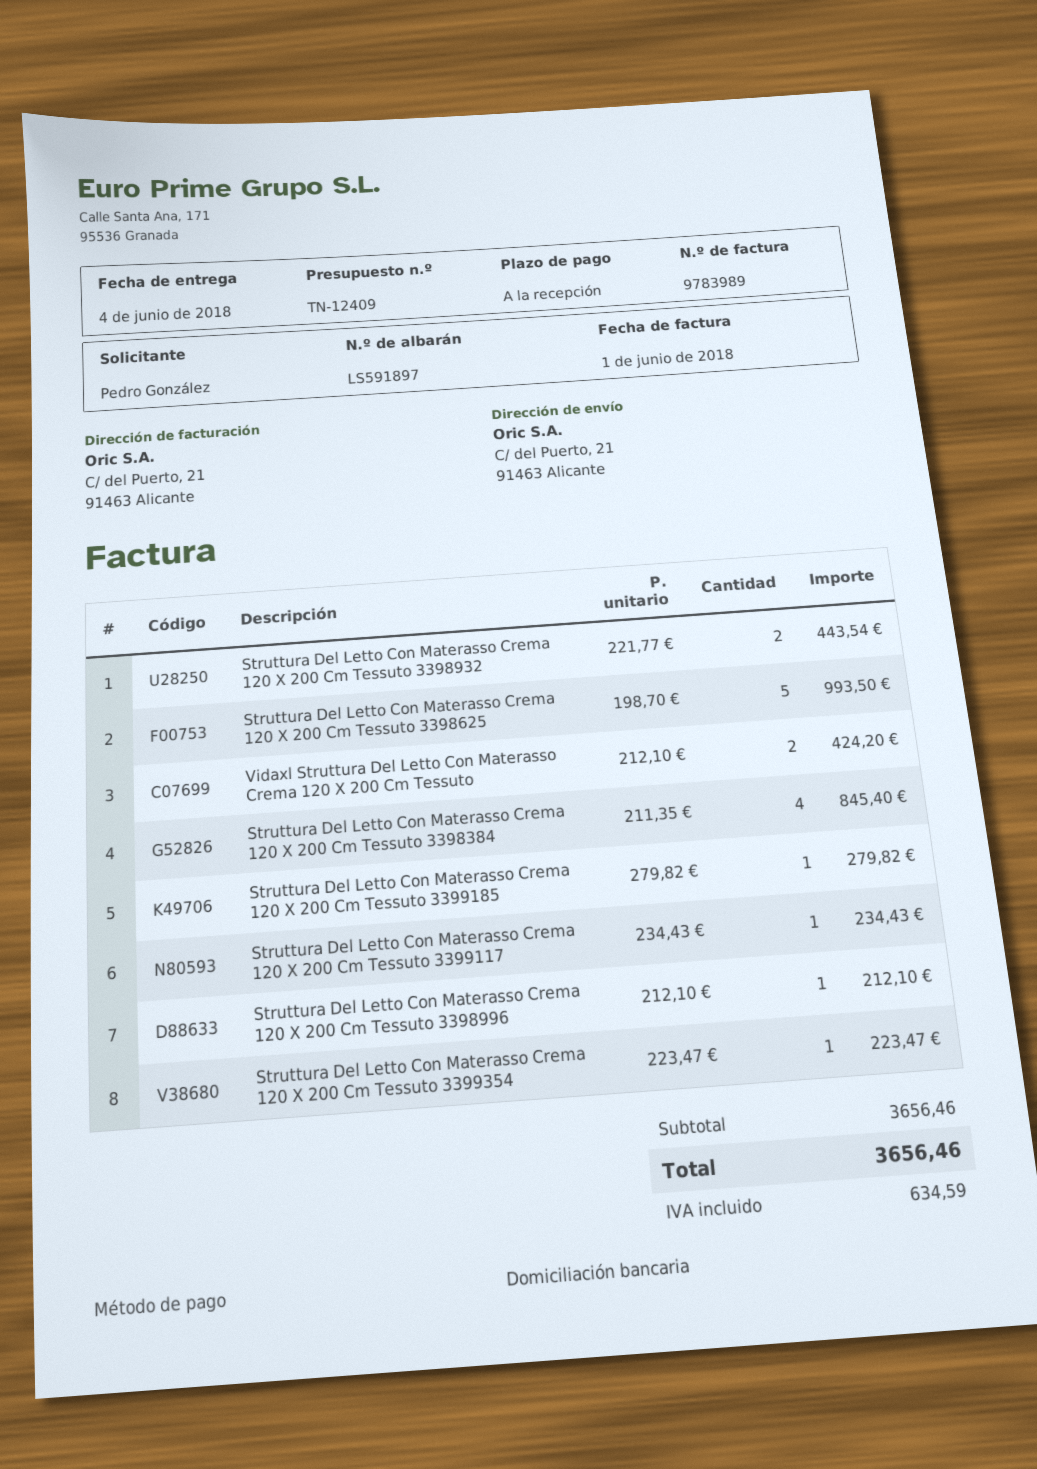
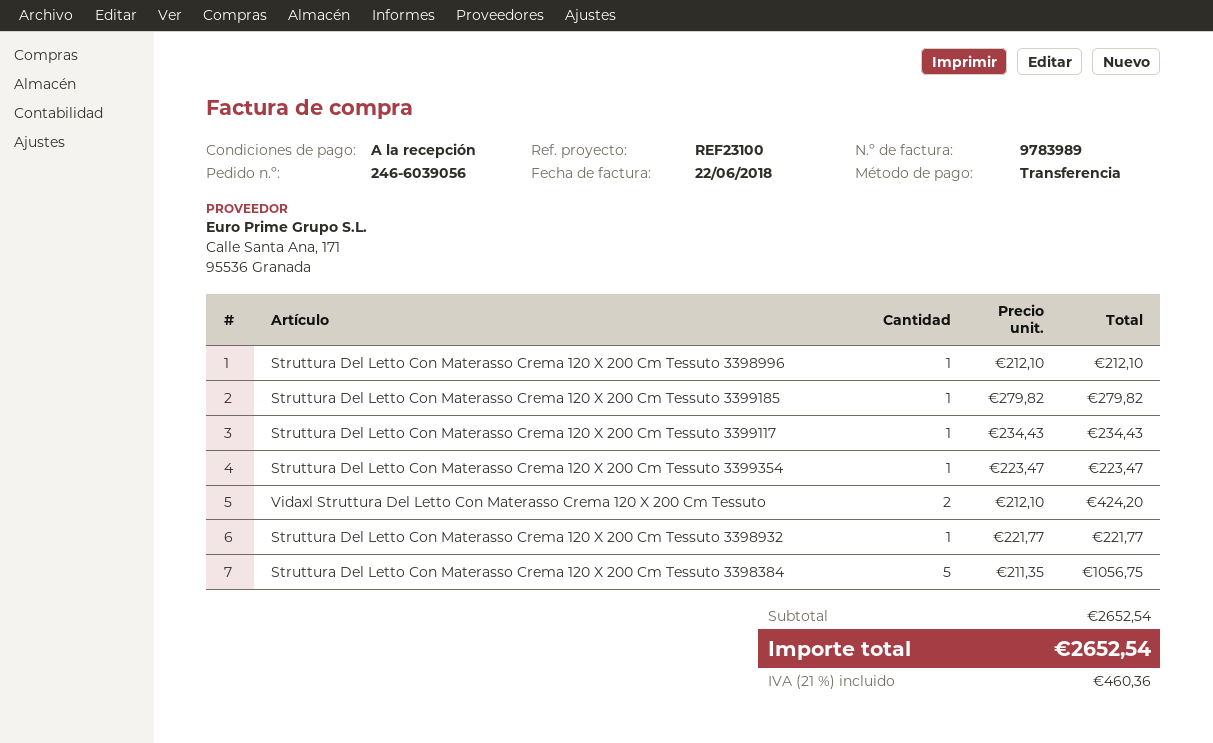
invoice date: 2018-06-01 -> 2018-06-22
payment method: direct debit -> bank transfer
Struttura Del Letto Con Materasso Crema 120 X 200 Cm Tessuto 3398932: 2 x 221.77 = 443.54 -> 1 x 221.77 = 221.77
Struttura Del Letto Con Materasso Crema 120 X 200 Cm Tessuto 3398625: 5 x 198.70 = 993.50 -> none
Struttura Del Letto Con Materasso Crema 120 X 200 Cm Tessuto 3398384: 4 x 211.35 = 845.40 -> 5 x 211.35 = 1056.75
subtotal: 3656.46 -> 2652.54
tax: 634.59 -> 460.36
total: 3656.46 -> 2652.54

